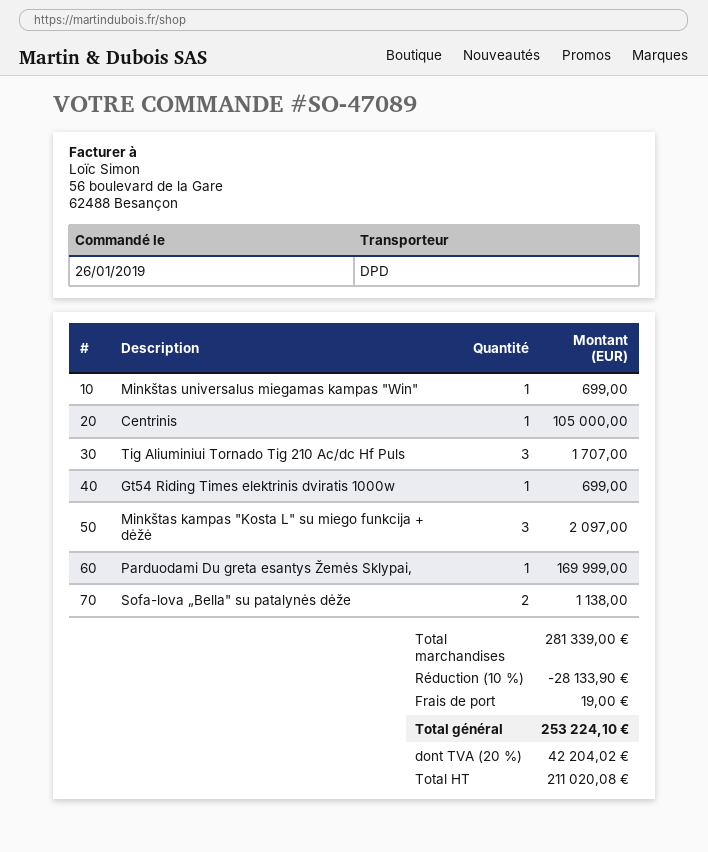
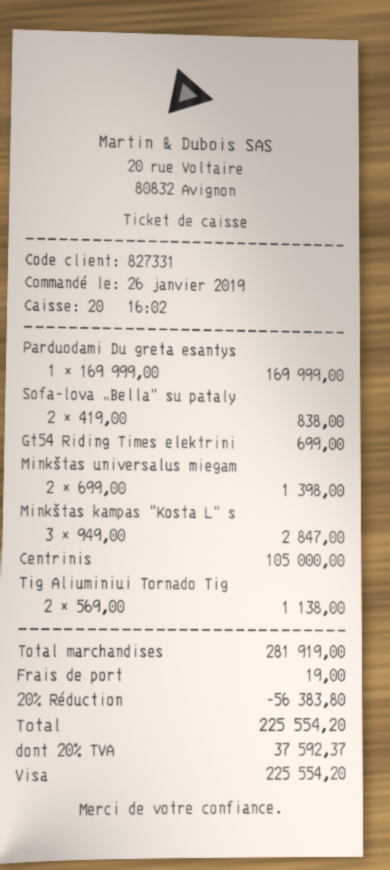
Minkštas universalus miegamas kampas "Win": 1 for 699.00 -> 2 for 1398.00
Tig Aliuminiui Tornado Tig 210 Ac/dc Hf Puls: 3 for 1707.00 -> 2 for 1138.00
Minkštas kampas "Kosta L" su miego funkcija + dėžė: 3 for 2097.00 -> 3 for 2847.00
Sofa-lova „Bella" su patalynės dėže: 2 for 1138.00 -> 2 for 838.00
subtotal: 281339.00 -> 281919.00
discount: 10% = 28133.90 -> 20% = 56383.80
tax: 20% = 42204.02 -> 20% = 37592.37
total: 253224.10 -> 225554.20

